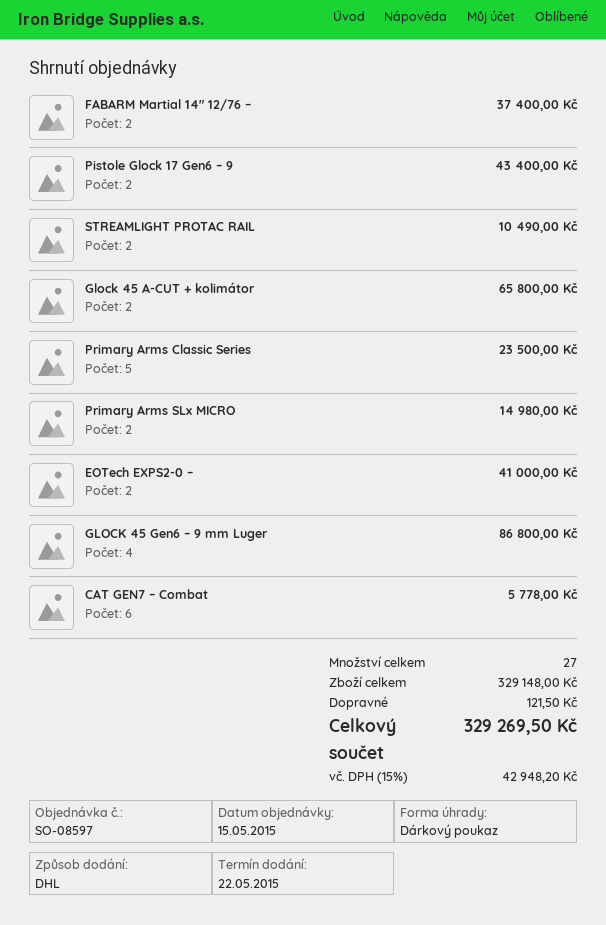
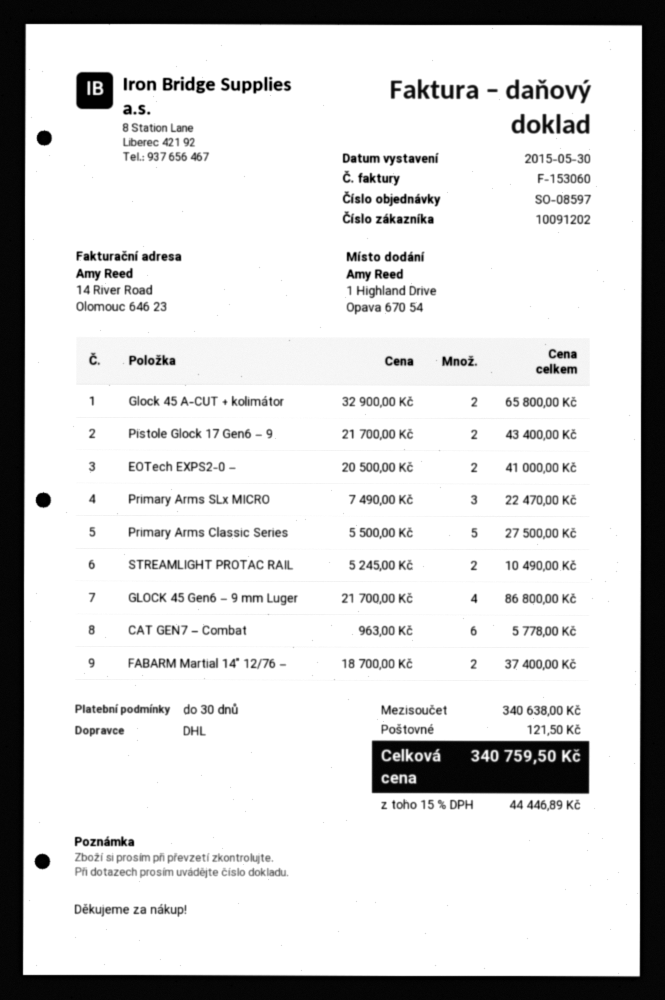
Primary Arms Classic Series: 5 for 23500.00 -> 5 for 27500.00
Primary Arms SLx MICRO: 2 for 14980.00 -> 3 for 22470.00
subtotal: 329148.00 -> 340638.00
tax: 15% = 42948.20 -> 15% = 44446.89
total: 329269.50 -> 340759.50

